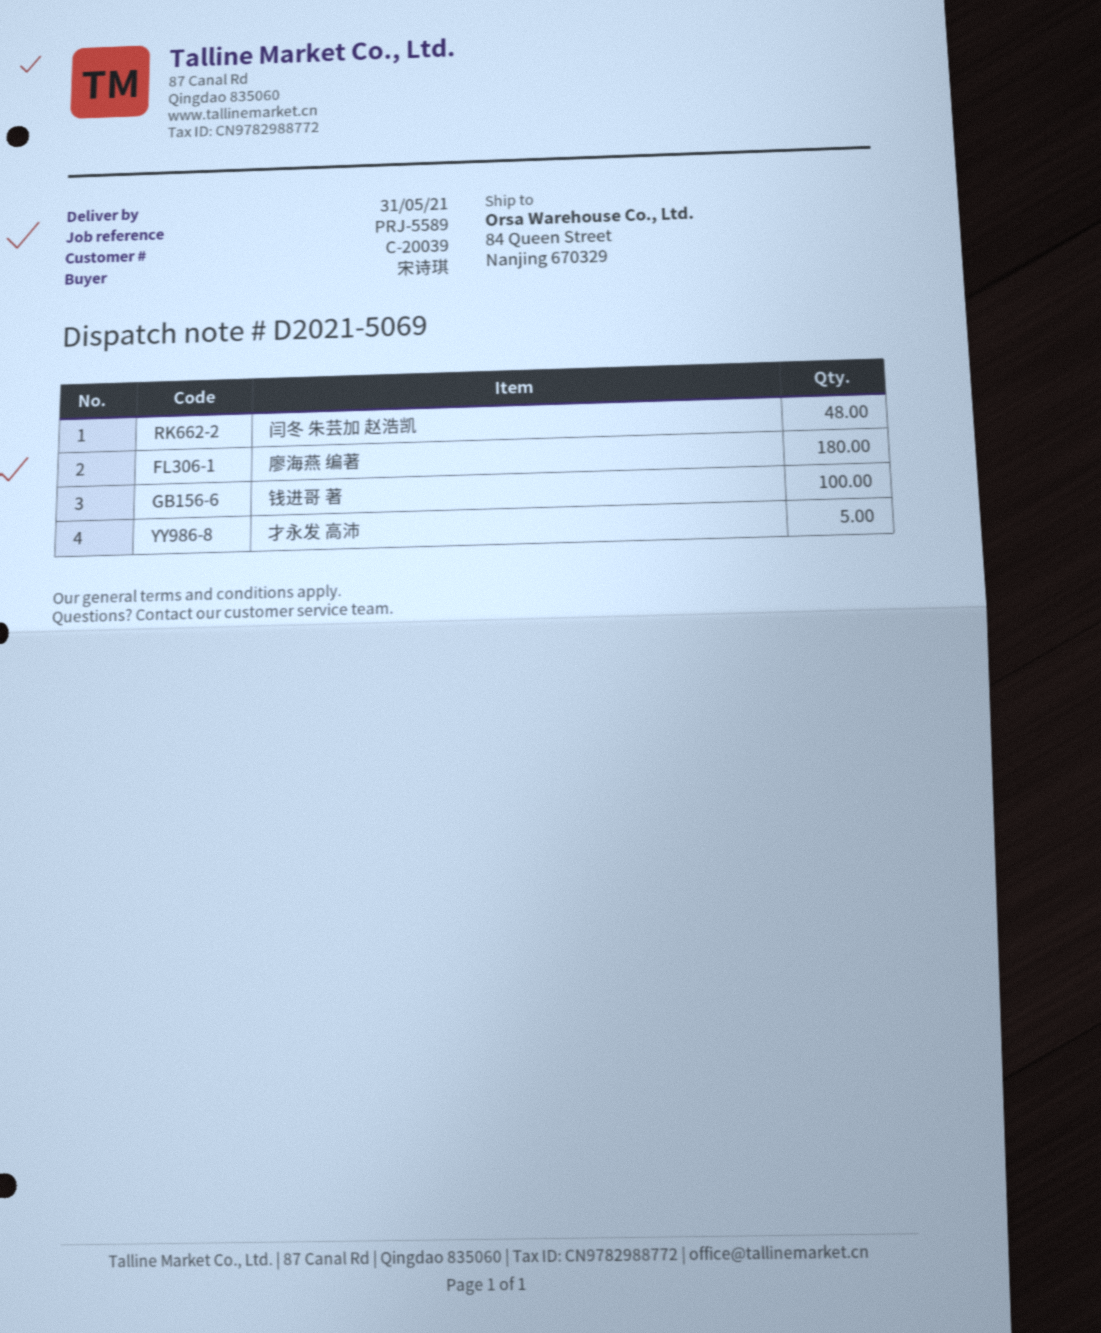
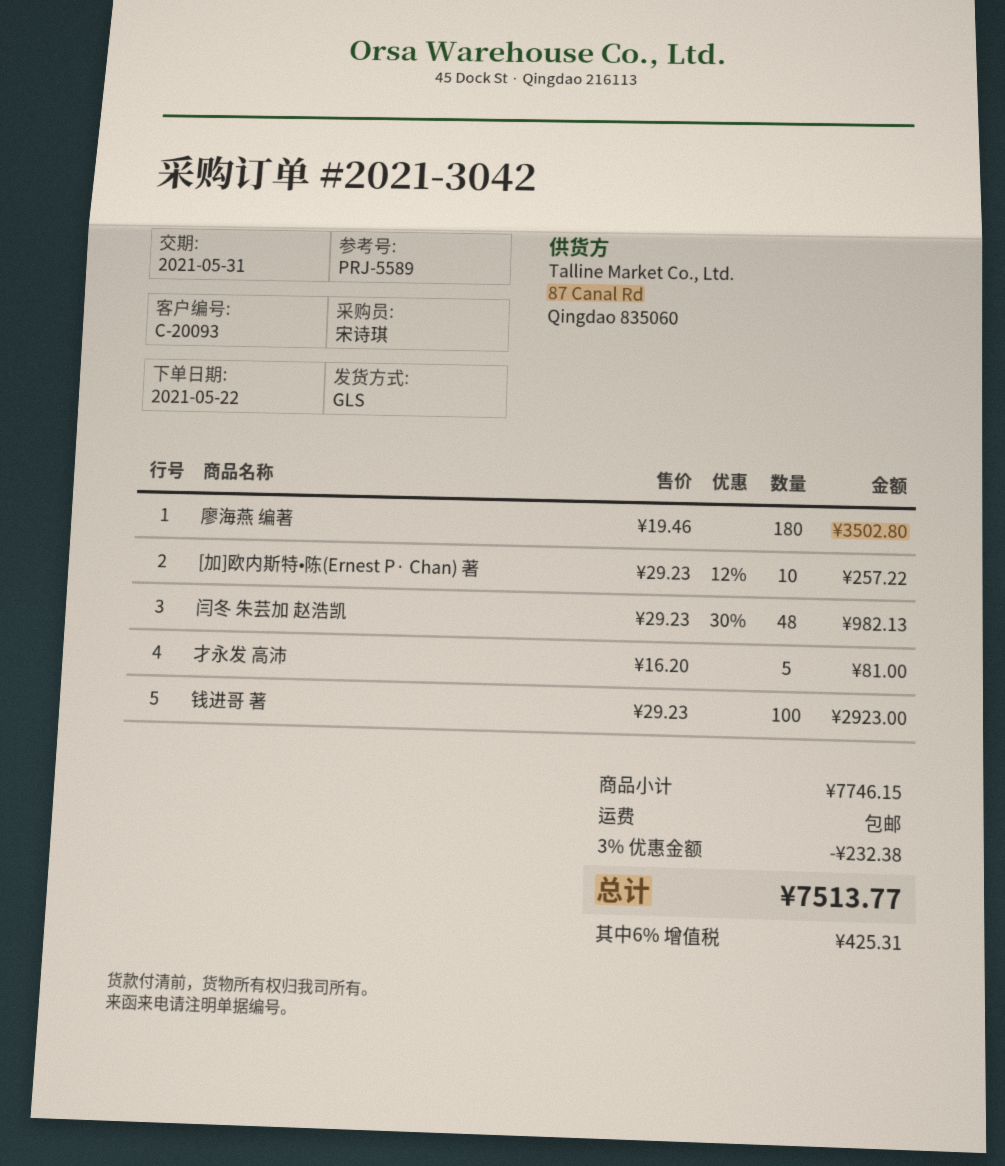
customer number: C-20039 -> C-20093
[加]欧内斯特•陈(Ernest P· Chan) 著: none -> 10

